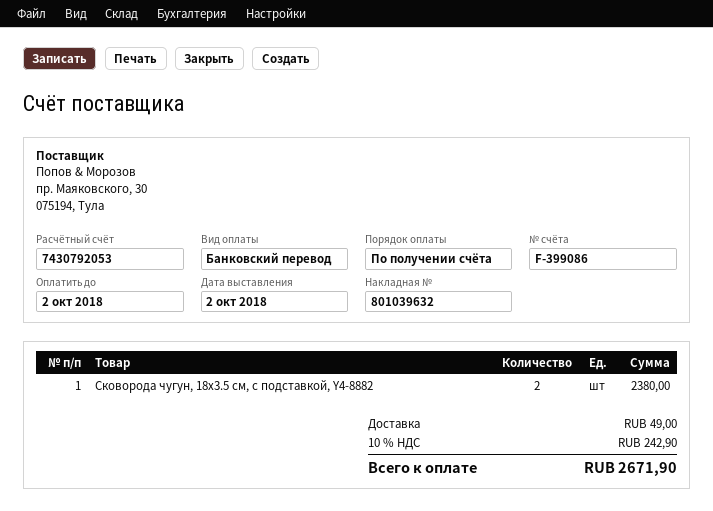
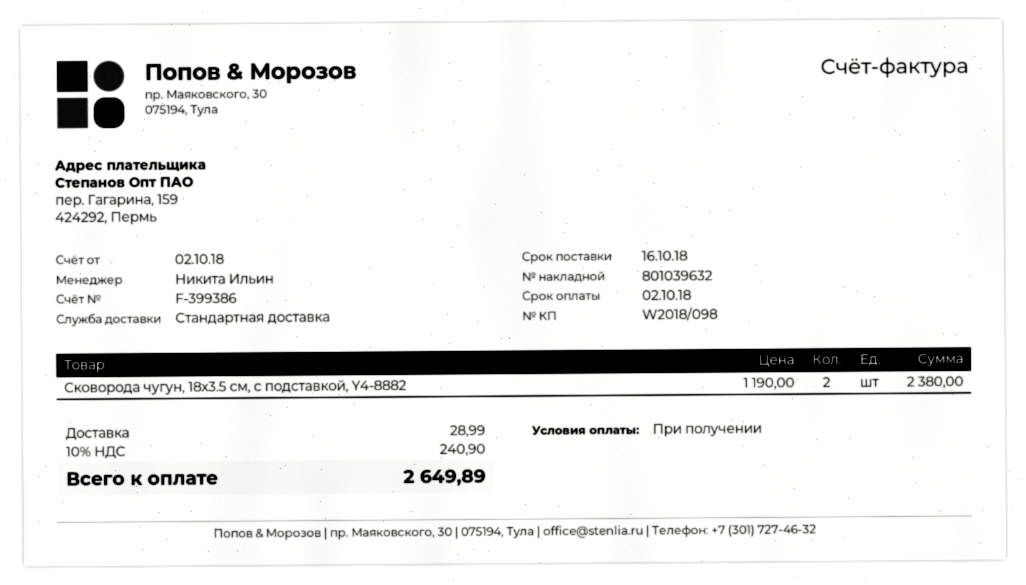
invoice number: F-399086 -> F-399386
shipping: 49.00 -> 28.99
tax: 10% = 242.90 -> 10% = 240.90
total: 2671.90 -> 2649.89

